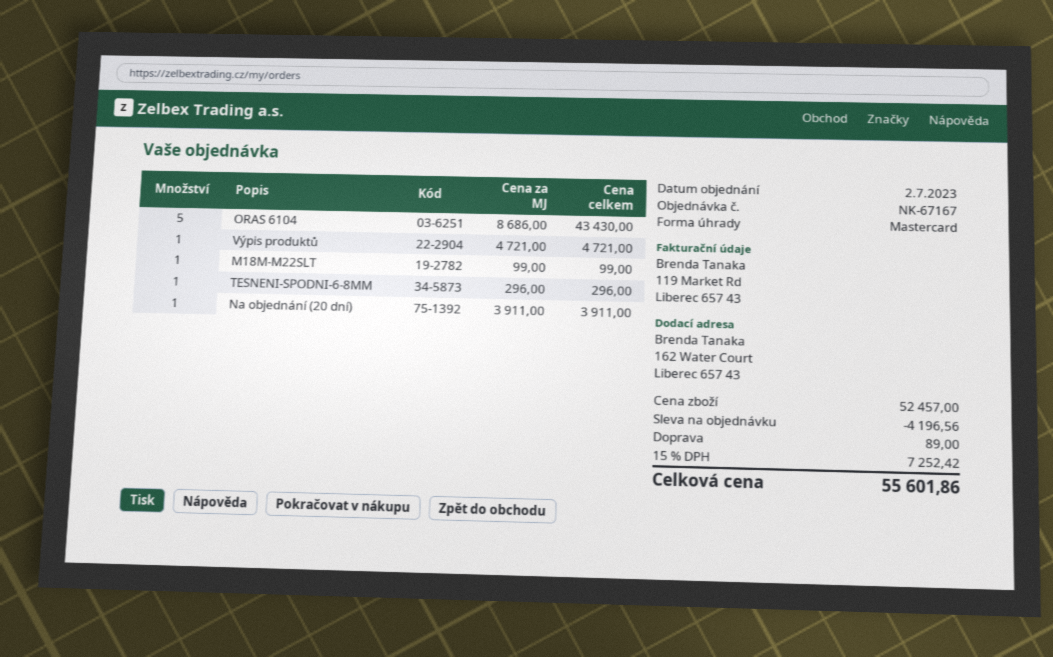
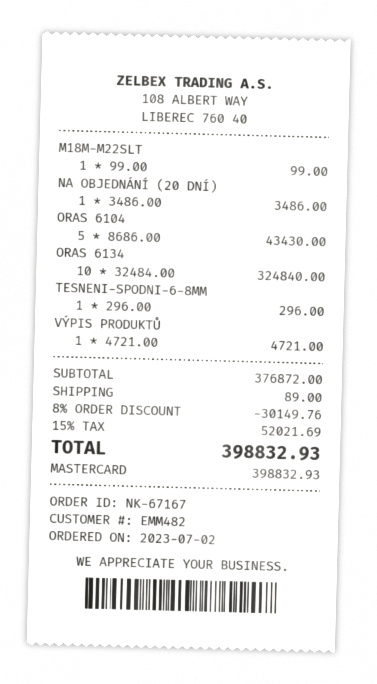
Na objednání (20 dní): 1 x 3911.00 = 3911.00 -> 1 x 3486.00 = 3486.00
ORAS 6134: none -> 10 x 32484.00 = 324840.00
subtotal: 52457.00 -> 376872.00
discount: 4196.56 -> 30149.76
tax: 15% = 7252.42 -> 15% = 52021.69
total: 55601.86 -> 398832.93

